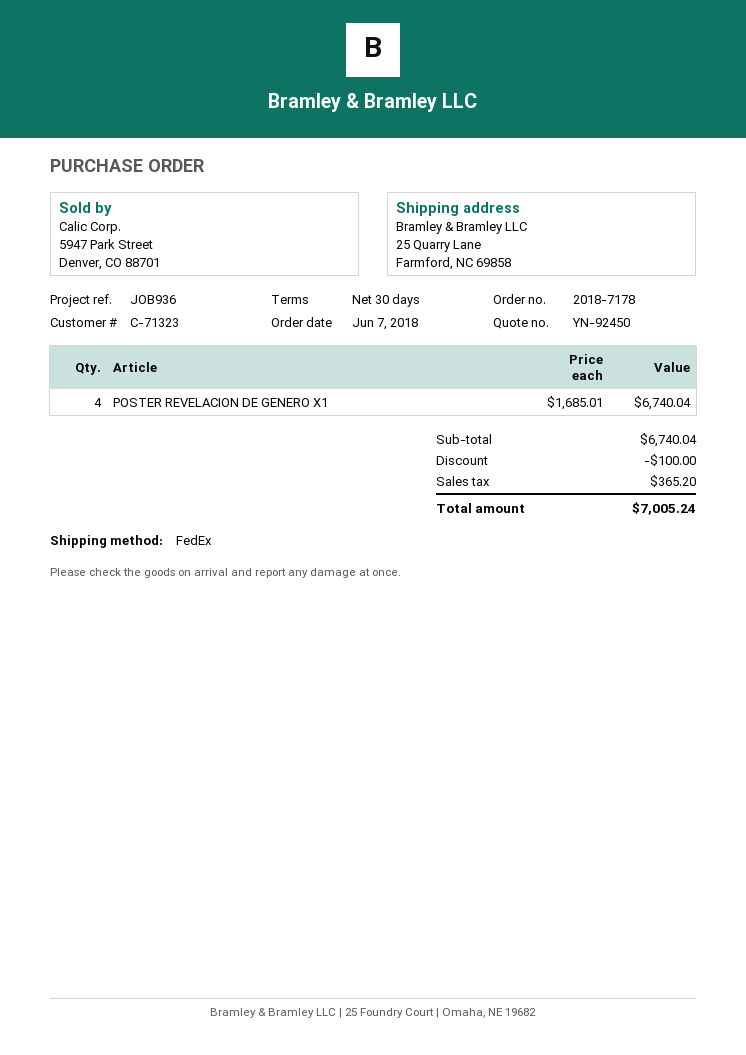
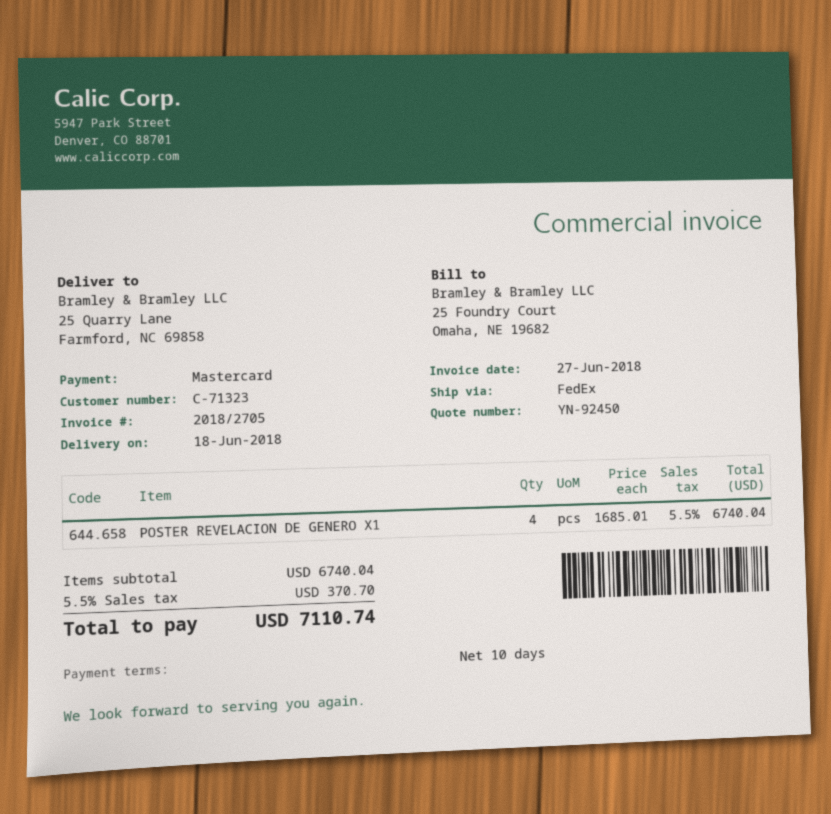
payment terms: 30 days -> 10 days
discount: 100.00 -> none
tax: 365.20 -> 370.70
total: 7005.24 -> 7110.74

